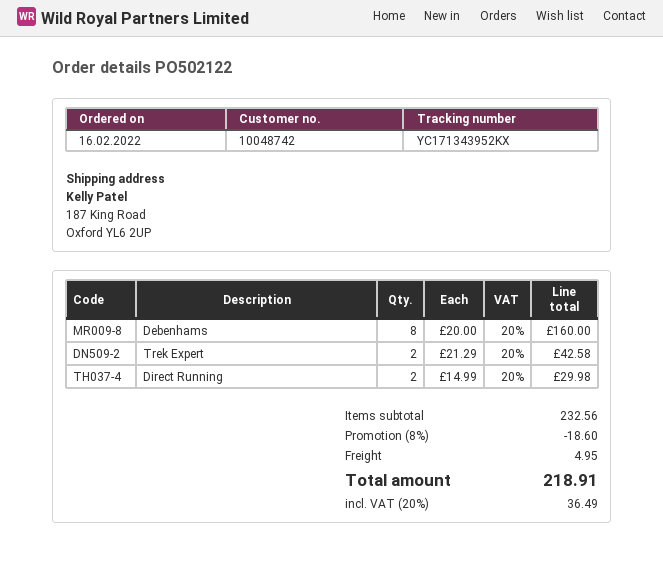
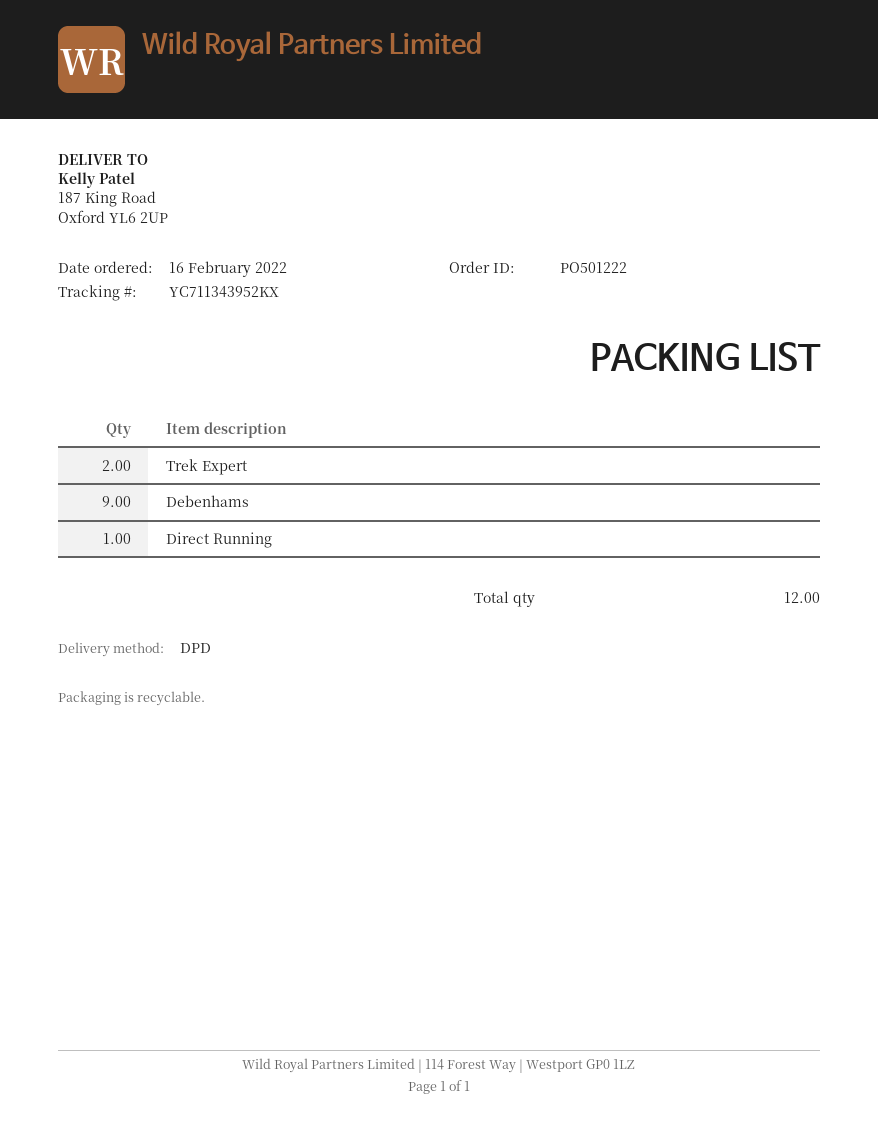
order number: PO502122 -> PO501222
tracking number: YC171343952KX -> YC711343952KX
Debenhams: 8 -> 9
Direct Running: 2 -> 1

